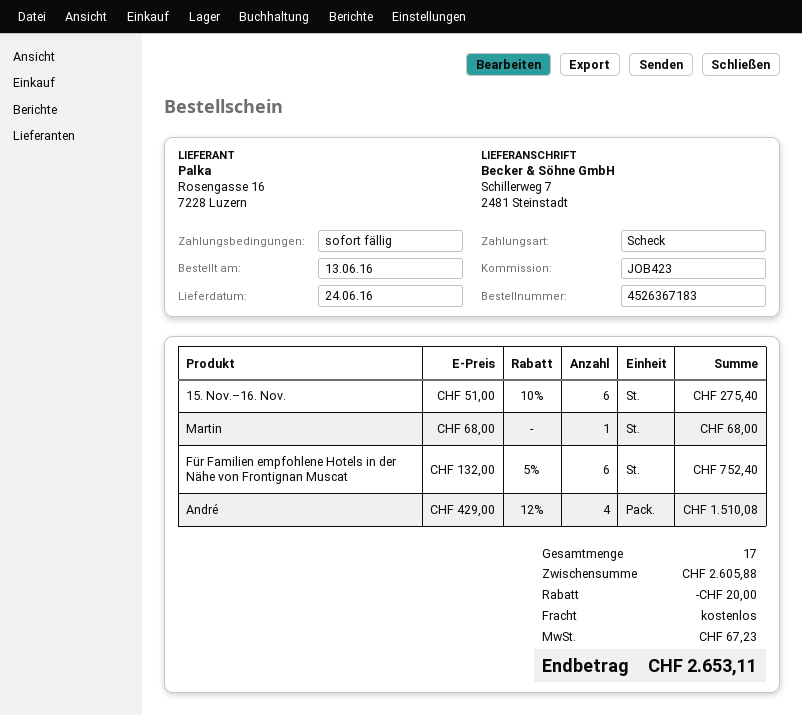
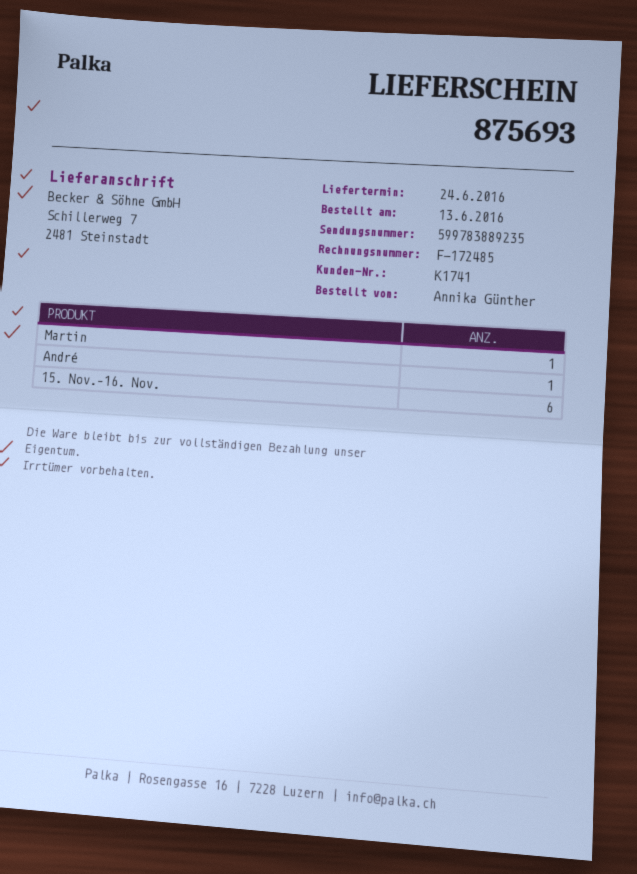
Für Familien empfohlene Hotels in der Nähe von Frontignan Muscat: 6 -> none
André: 4 -> 1

